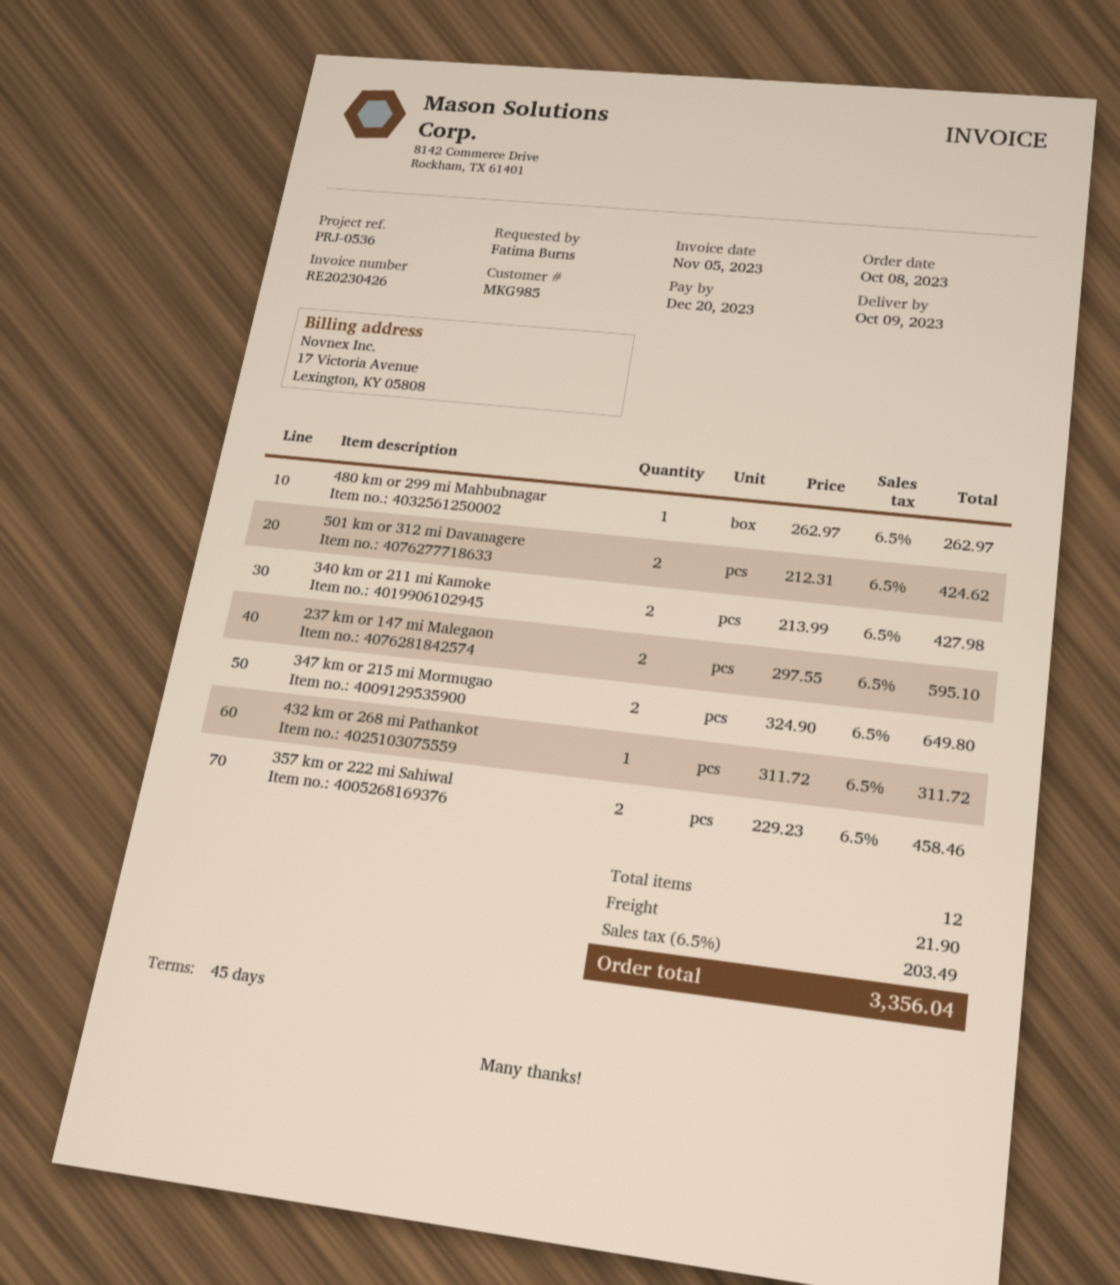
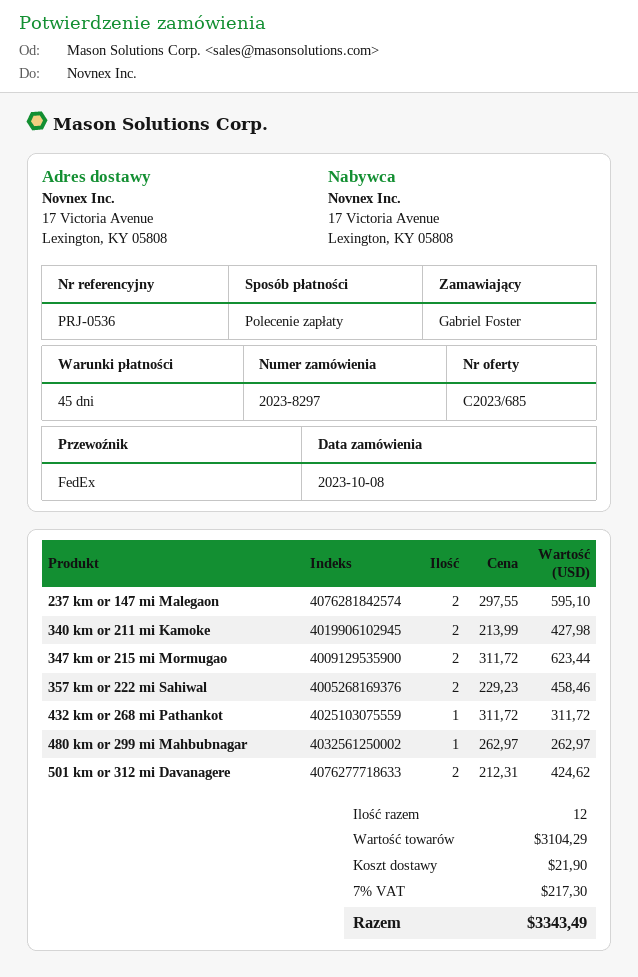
ordered by: Fatima Burns -> Gabriel Foster
347 km or 215 mi Mormugao: 2 x 324.90 = 649.80 -> 2 x 311.72 = 623.44
tax: 6.5% = 203.49 -> 7% = 217.30
total: 3356.04 -> 3343.49

